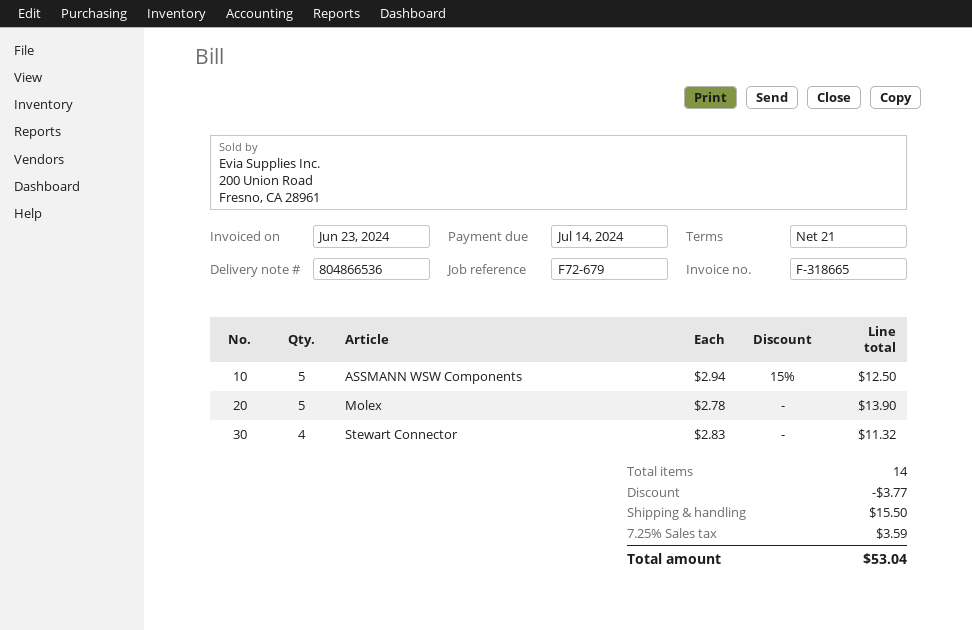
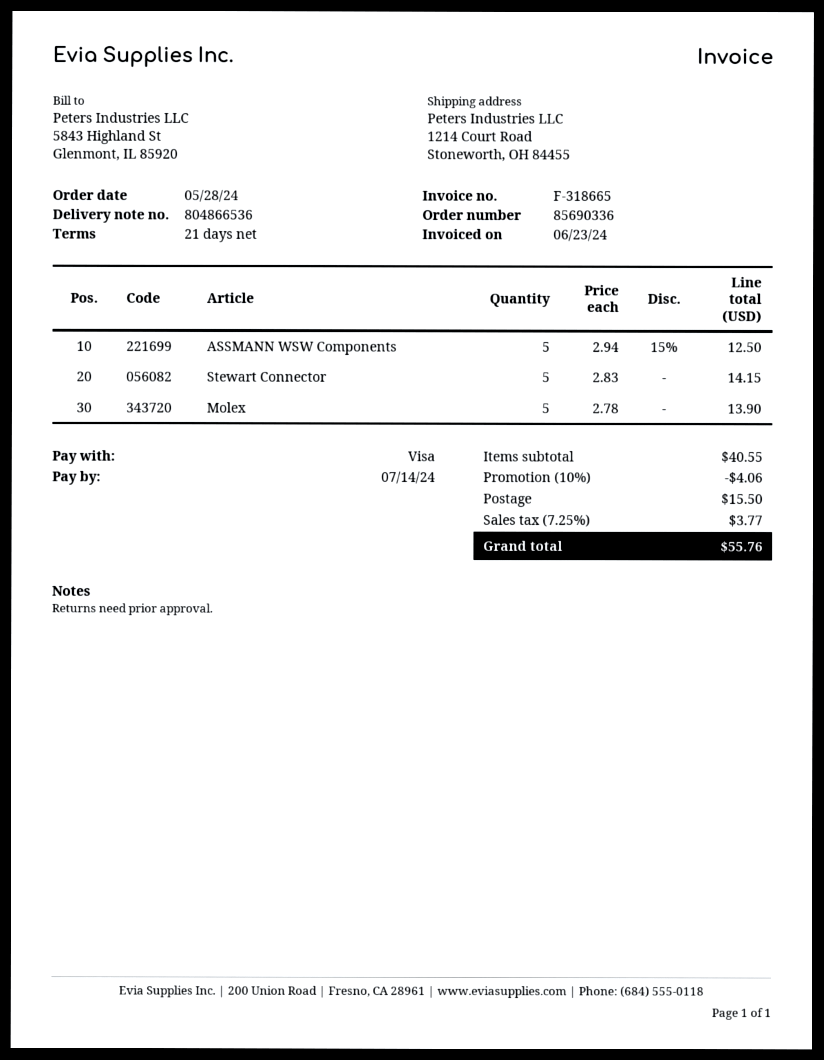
Stewart Connector: 4 x 2.83 = 11.32 -> 5 x 2.83 = 14.15
discount: 3.77 -> 4.06
tax: 7.25% = 3.59 -> 7.25% = 3.77
total: 53.04 -> 55.76

